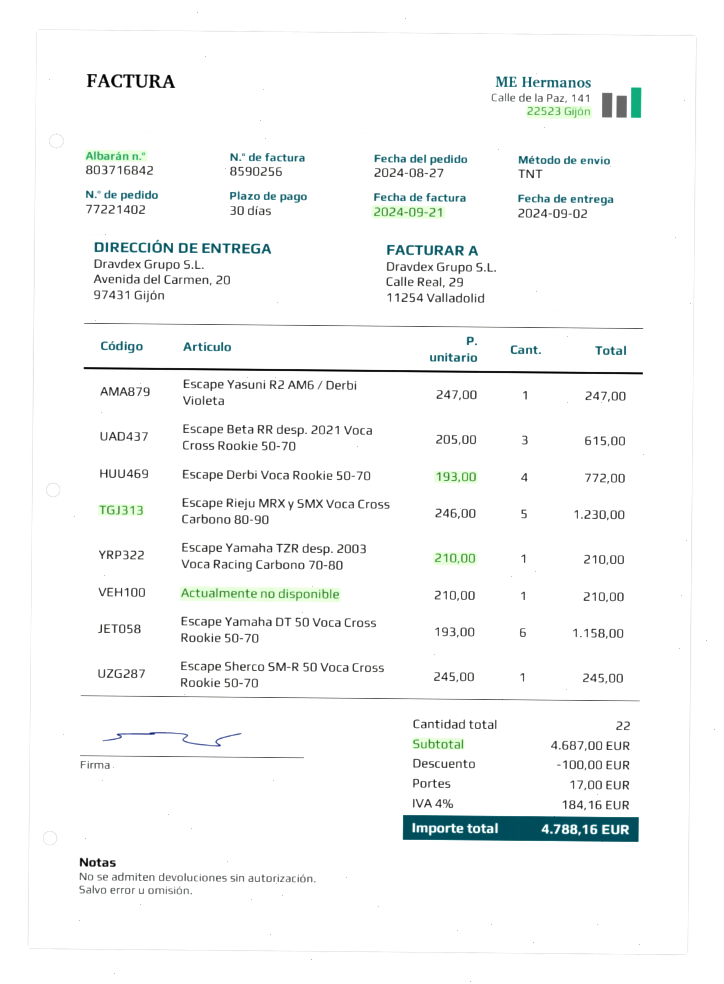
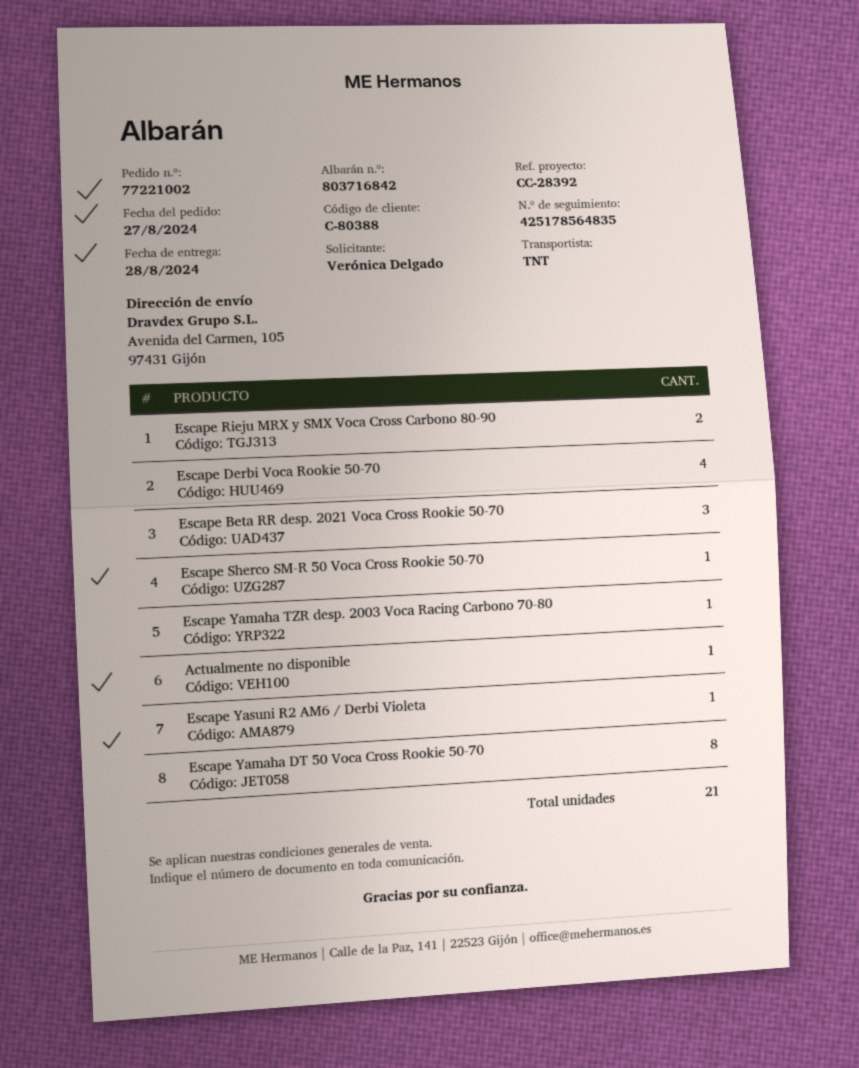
order number: 77221402 -> 77221002
delivery date: 2024-09-02 -> 2024-08-28
ship to: Avenida del Carmen, 20, 97431 Gijón -> Avenida del Carmen, 105, 97431 Gijón
Escape Rieju MRX y SMX Voca Cross Carbono 80-90: 5 -> 2
Escape Yamaha DT 50 Voca Cross Rookie 50-70: 6 -> 8
total quantity: 22 -> 21

